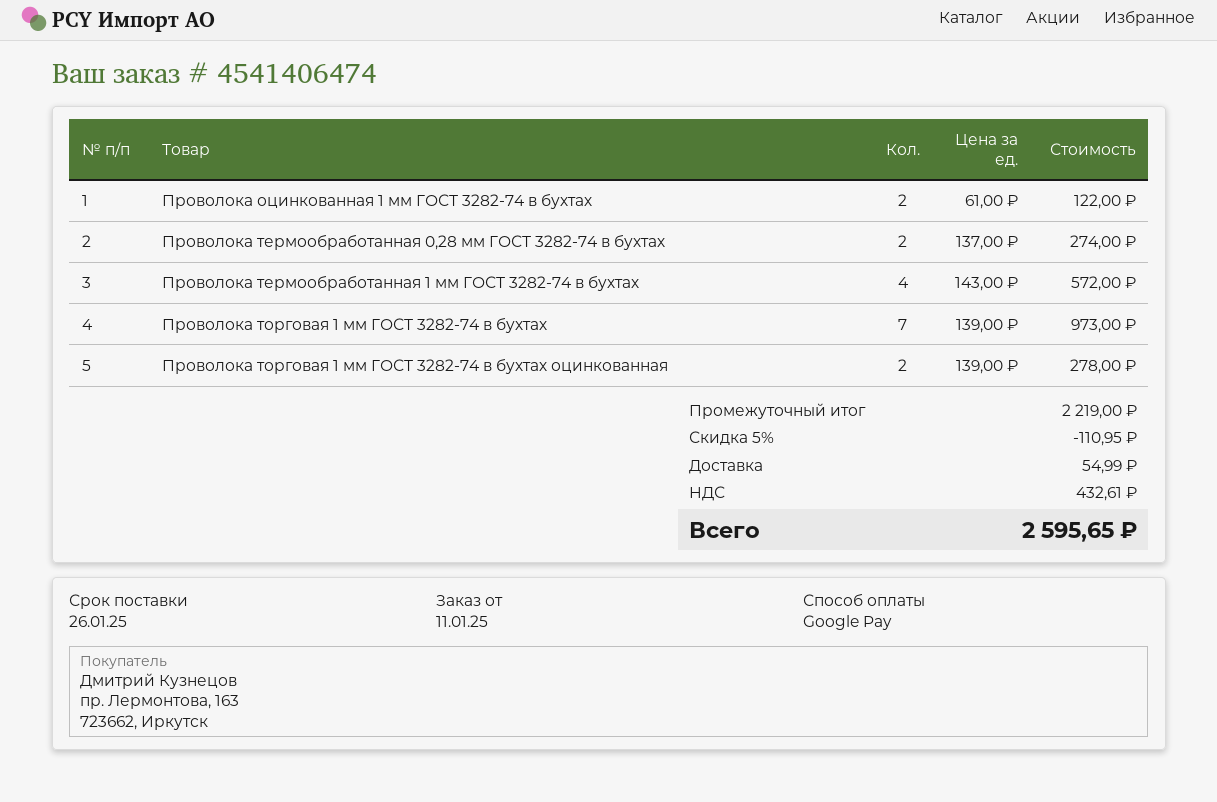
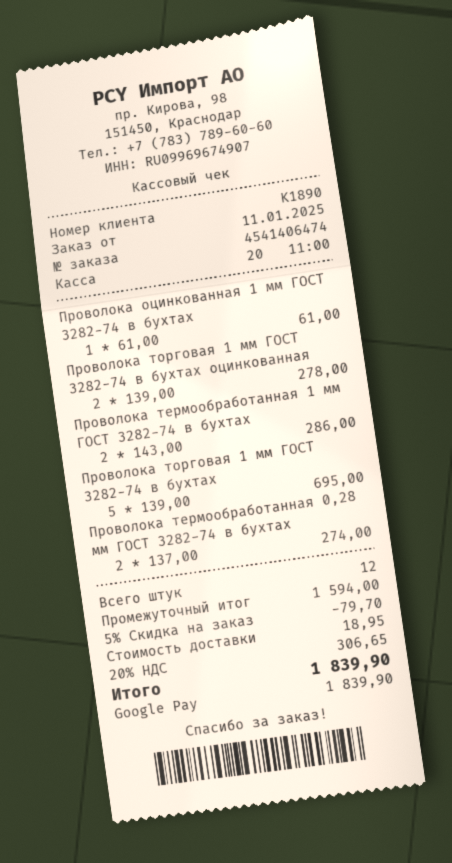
Проволока оцинкованная 1 мм ГОСТ 3282-74 в бухтах: 2 x 61.00 = 122.00 -> 1 x 61.00 = 61.00
Проволока термообработанная 1 мм ГОСТ 3282-74 в бухтах: 4 x 143.00 = 572.00 -> 2 x 143.00 = 286.00
Проволока торговая 1 мм ГОСТ 3282-74 в бухтах: 7 x 139.00 = 973.00 -> 5 x 139.00 = 695.00
subtotal: 2219.00 -> 1594.00
discount: 5% = 110.95 -> 5% = 79.70
shipping: 54.99 -> 18.95
tax: 432.61 -> 306.65
total: 2595.65 -> 1839.90

